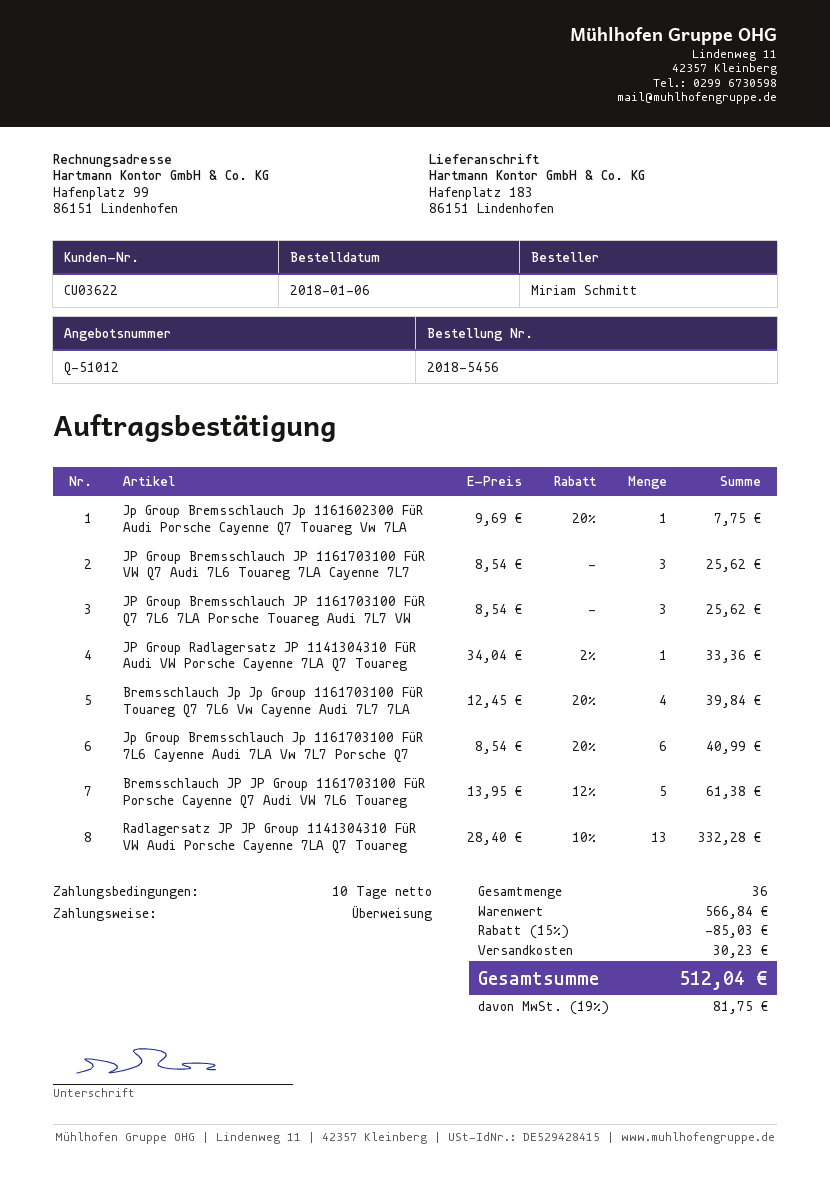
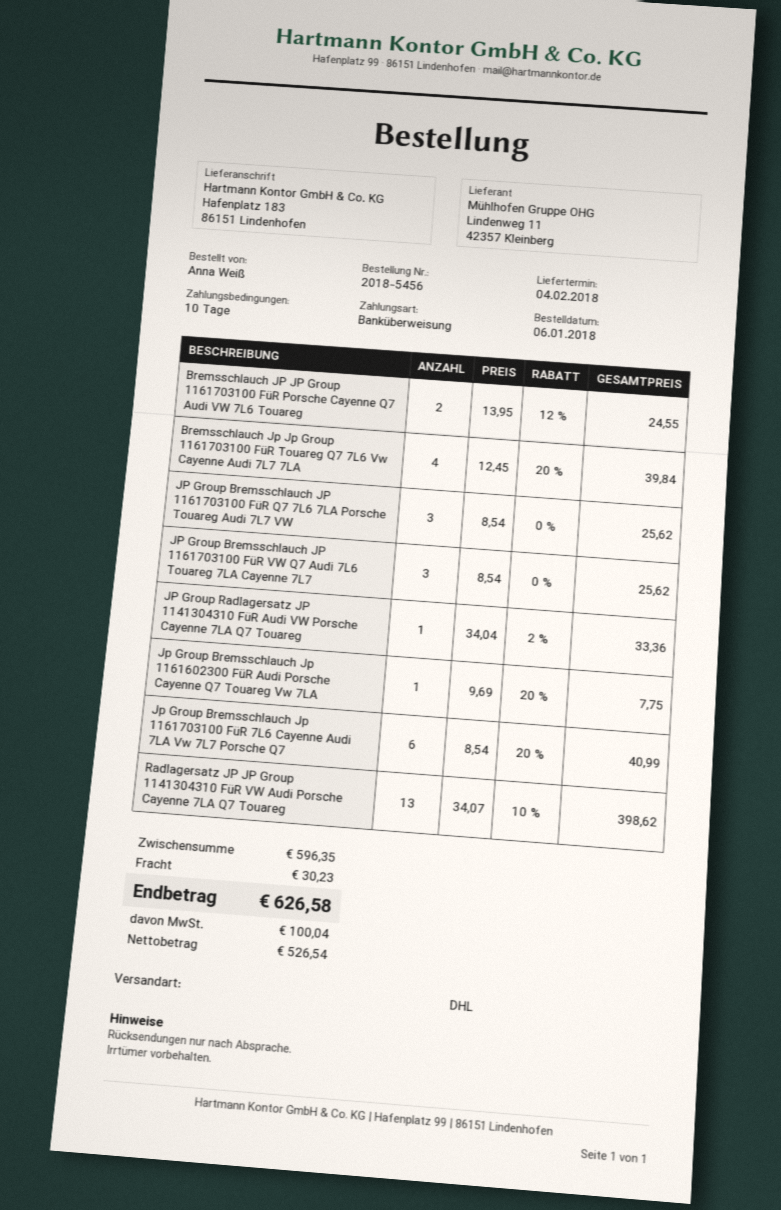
ordered by: Miriam Schmitt -> Anna Weiß
Bremsschlauch JP JP Group 1161703100 FüR Porsche Cayenne Q7 Audi VW 7L6 Touareg: 5 x 13.95 - 12% = 61.38 -> 2 x 13.95 - 12% = 24.55
Radlagersatz JP JP Group 1141304310 FüR VW Audi Porsche Cayenne 7LA Q7 Touareg: 13 x 28.40 - 10% = 332.28 -> 13 x 34.07 - 10% = 398.62
subtotal: 566.84 -> 596.35
discount: 15% = 85.03 -> none
tax: 81.75 -> 100.04
total: 512.04 -> 626.58

